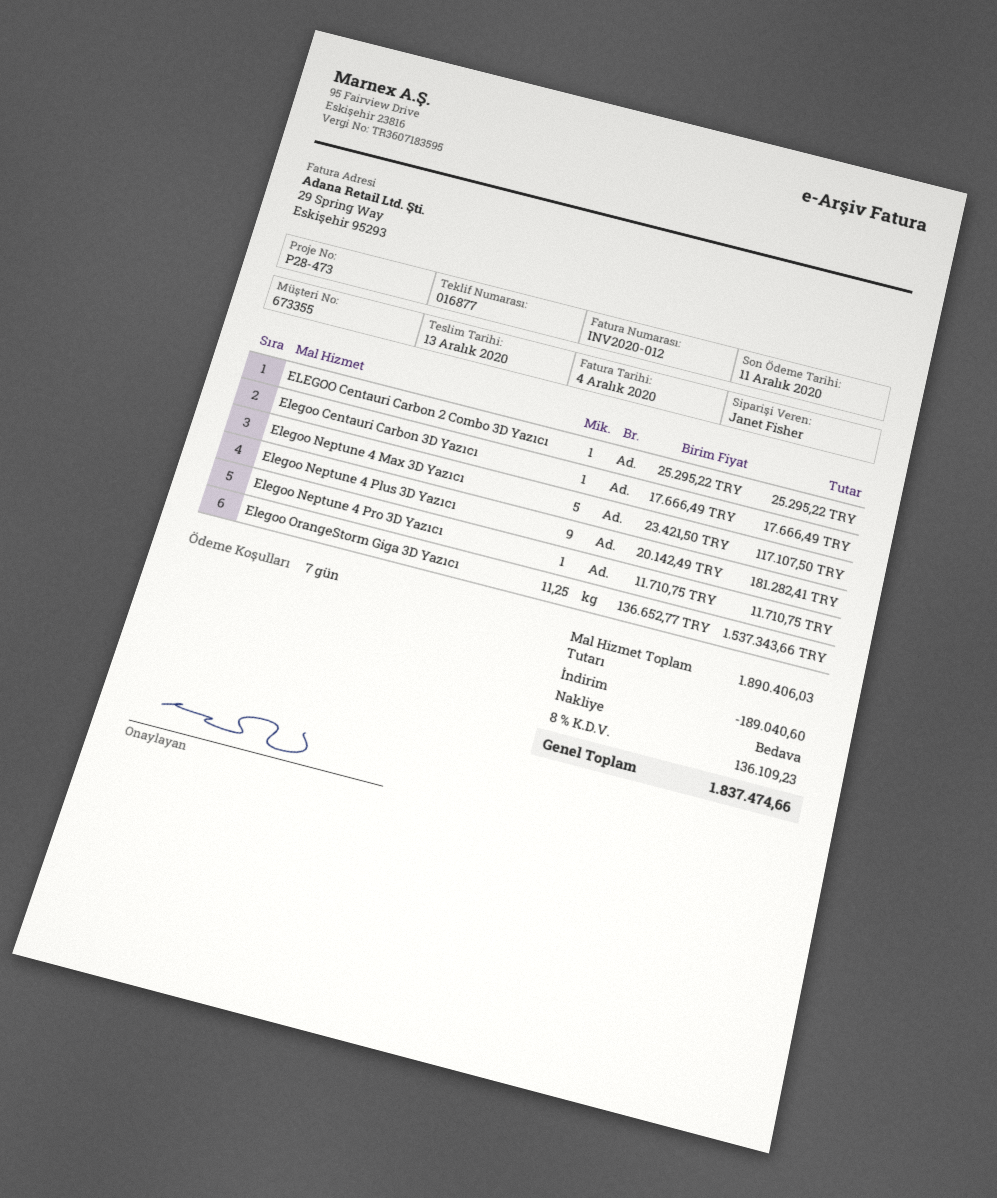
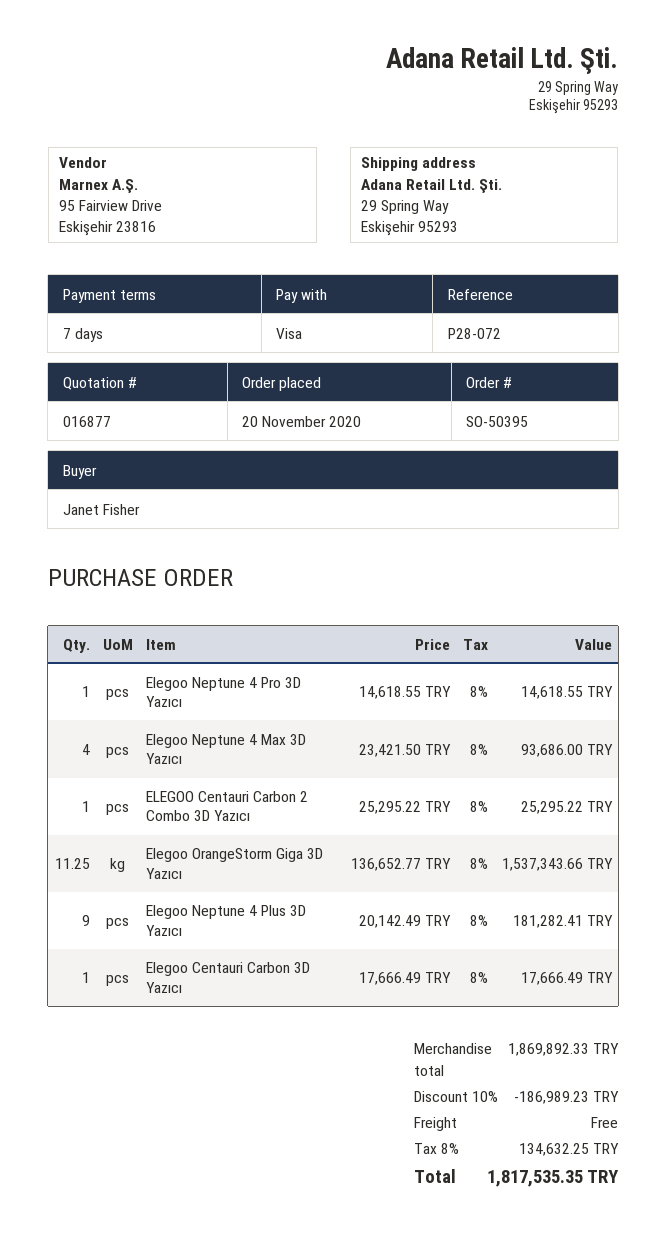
reference: P28-473 -> P28-072
Elegoo Neptune 4 Max 3D Yazıcı: 5 x 23421.50 = 117107.50 -> 4 x 23421.50 = 93686.00
Elegoo Neptune 4 Pro 3D Yazıcı: 1 x 11710.75 = 11710.75 -> 1 x 14618.55 = 14618.55
subtotal: 1890406.03 -> 1869892.33
discount: 189040.60 -> 186989.23
tax: 8% = 136109.23 -> 8% = 134632.25
total: 1837474.66 -> 1817535.35

